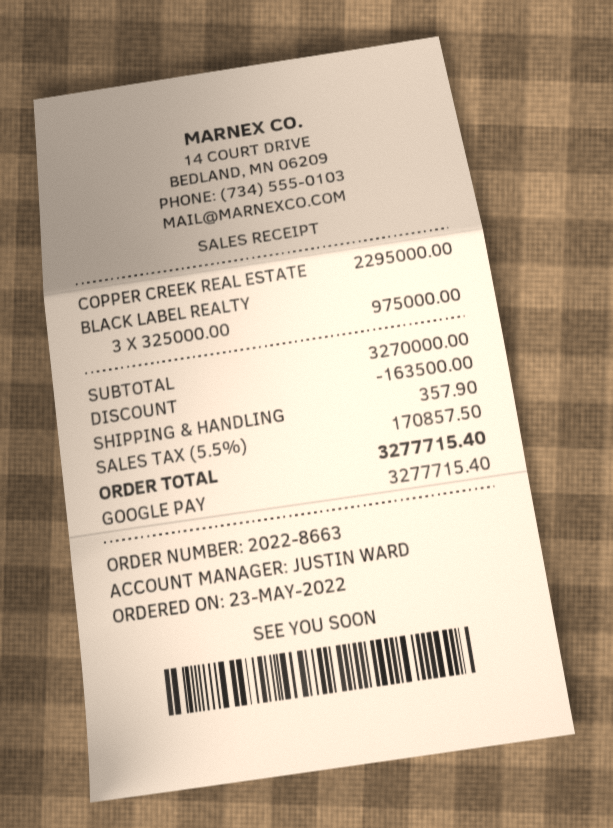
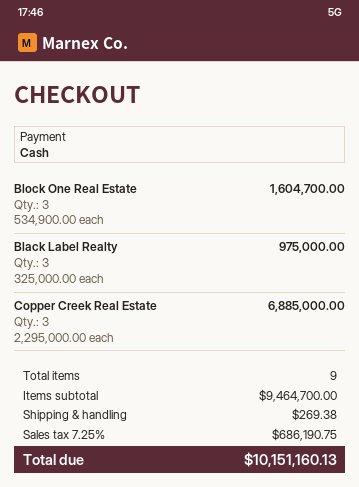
payment method: Google Pay -> cash
COPPER CREEK REAL ESTATE: 1 x 2295000.00 = 2295000.00 -> 3 x 2295000.00 = 6885000.00
Block One Real Estate: none -> 3 x 534900.00 = 1604700.00
subtotal: 3270000.00 -> 9464700.00
discount: 163500.00 -> none
shipping: 357.90 -> 269.38
tax: 5.5% = 170857.50 -> 7.25% = 686190.75
total: 3277715.40 -> 10151160.13

